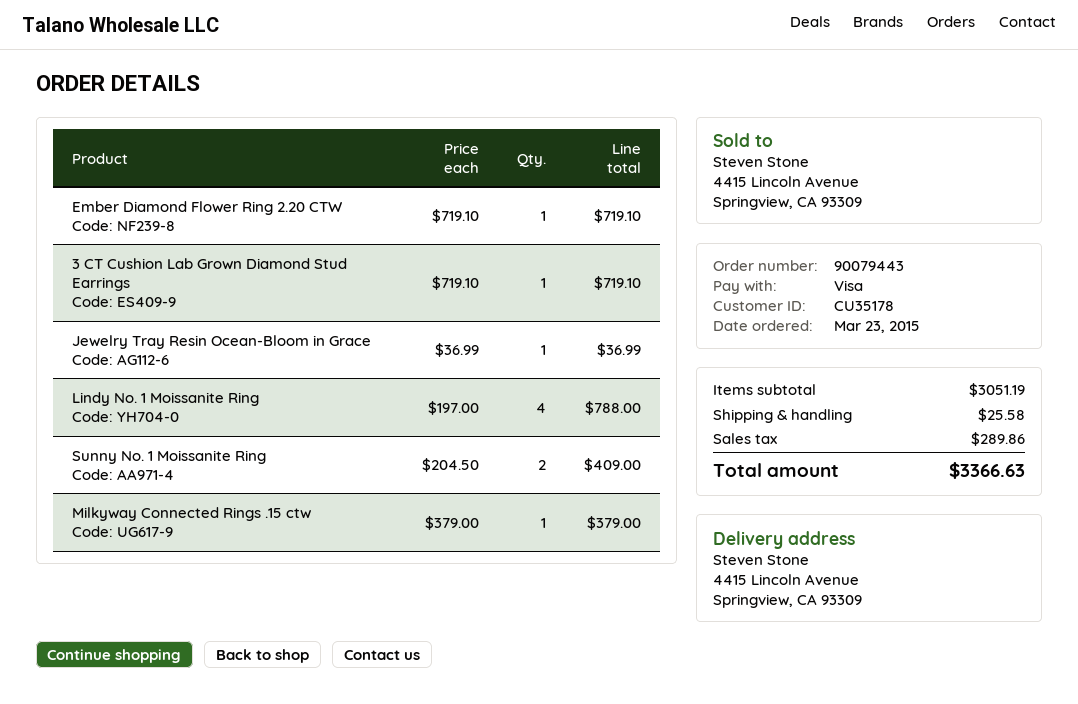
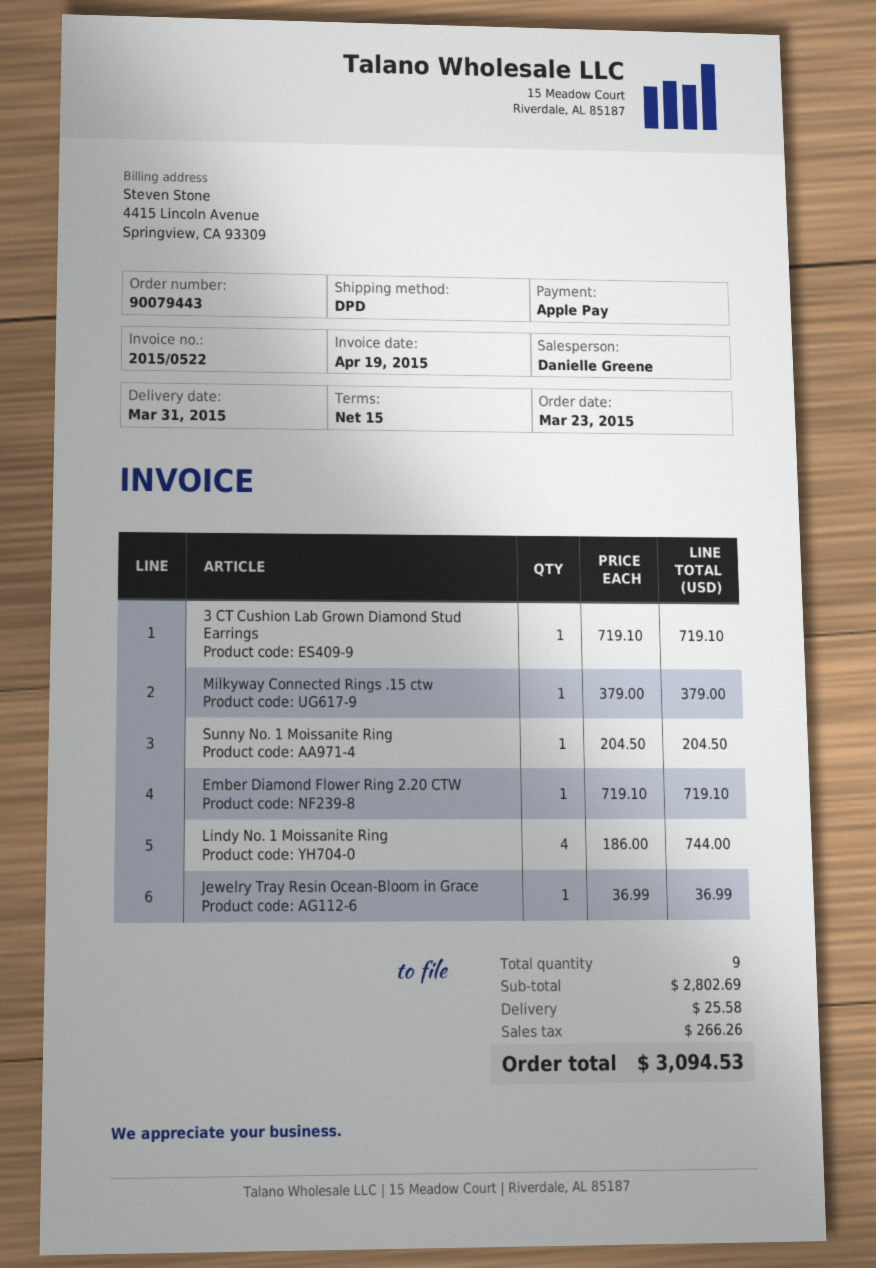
payment method: Visa -> Apple Pay
Lindy No. 1 Moissanite Ring: 4 x 197.00 = 788.00 -> 4 x 186.00 = 744.00
Sunny No. 1 Moissanite Ring: 2 x 204.50 = 409.00 -> 1 x 204.50 = 204.50
subtotal: 3051.19 -> 2802.69
tax: 289.86 -> 266.26
total: 3366.63 -> 3094.53

